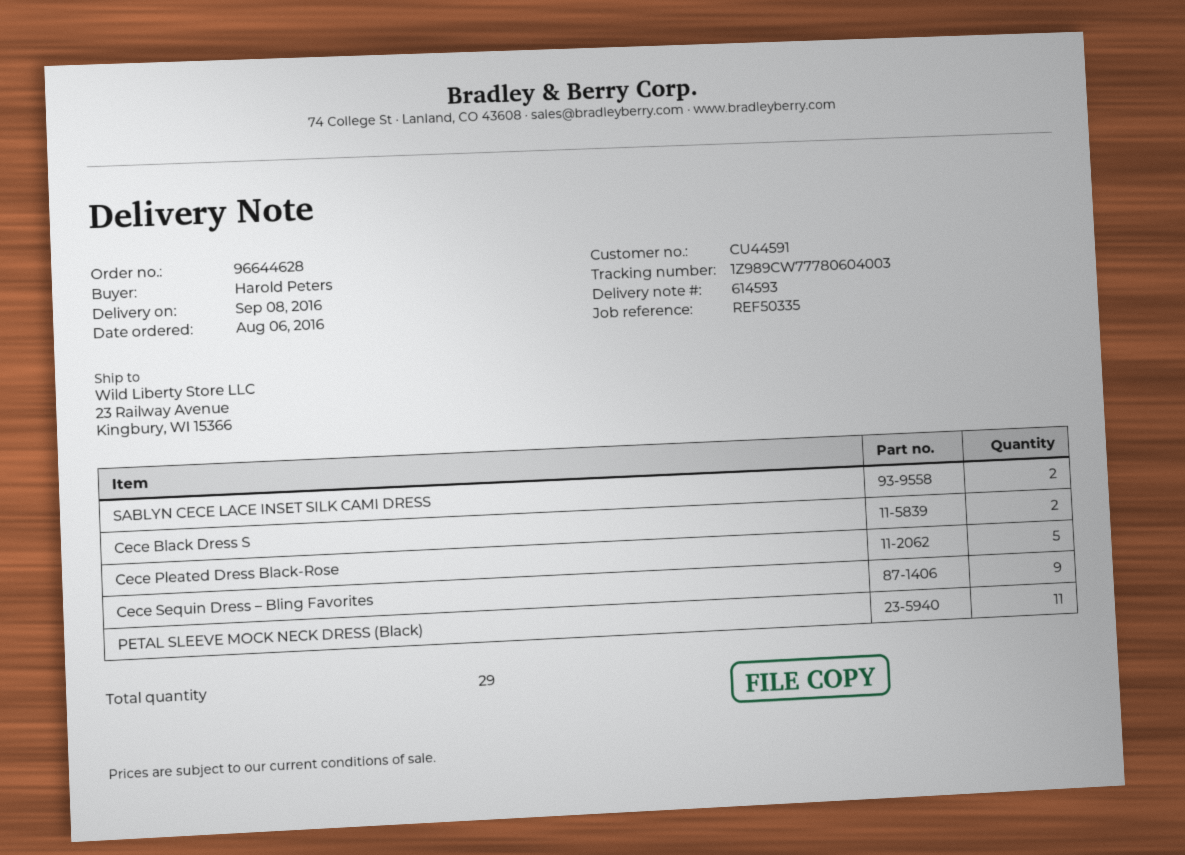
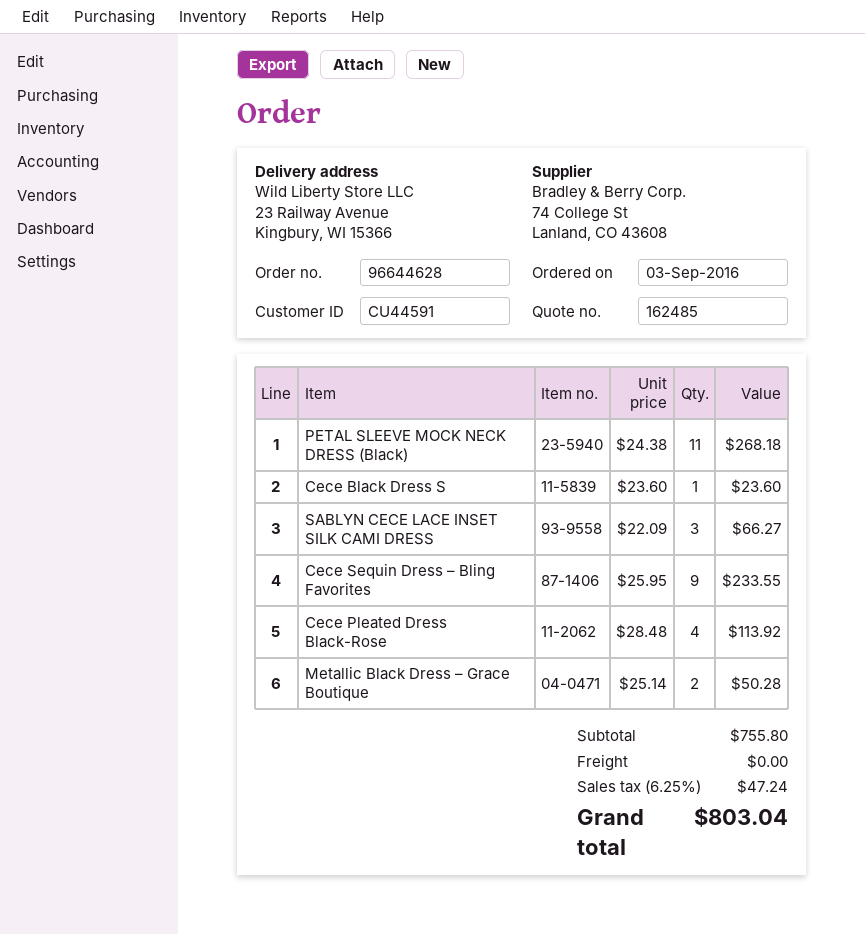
order date: 2016-08-06 -> 2016-09-03
SABLYN CECE LACE INSET SILK CAMI DRESS: 2 -> 3
Cece Black Dress S: 2 -> 1
Cece Pleated Dress Black-Rose: 5 -> 4
Metallic Black Dress – Grace Boutique: none -> 2

